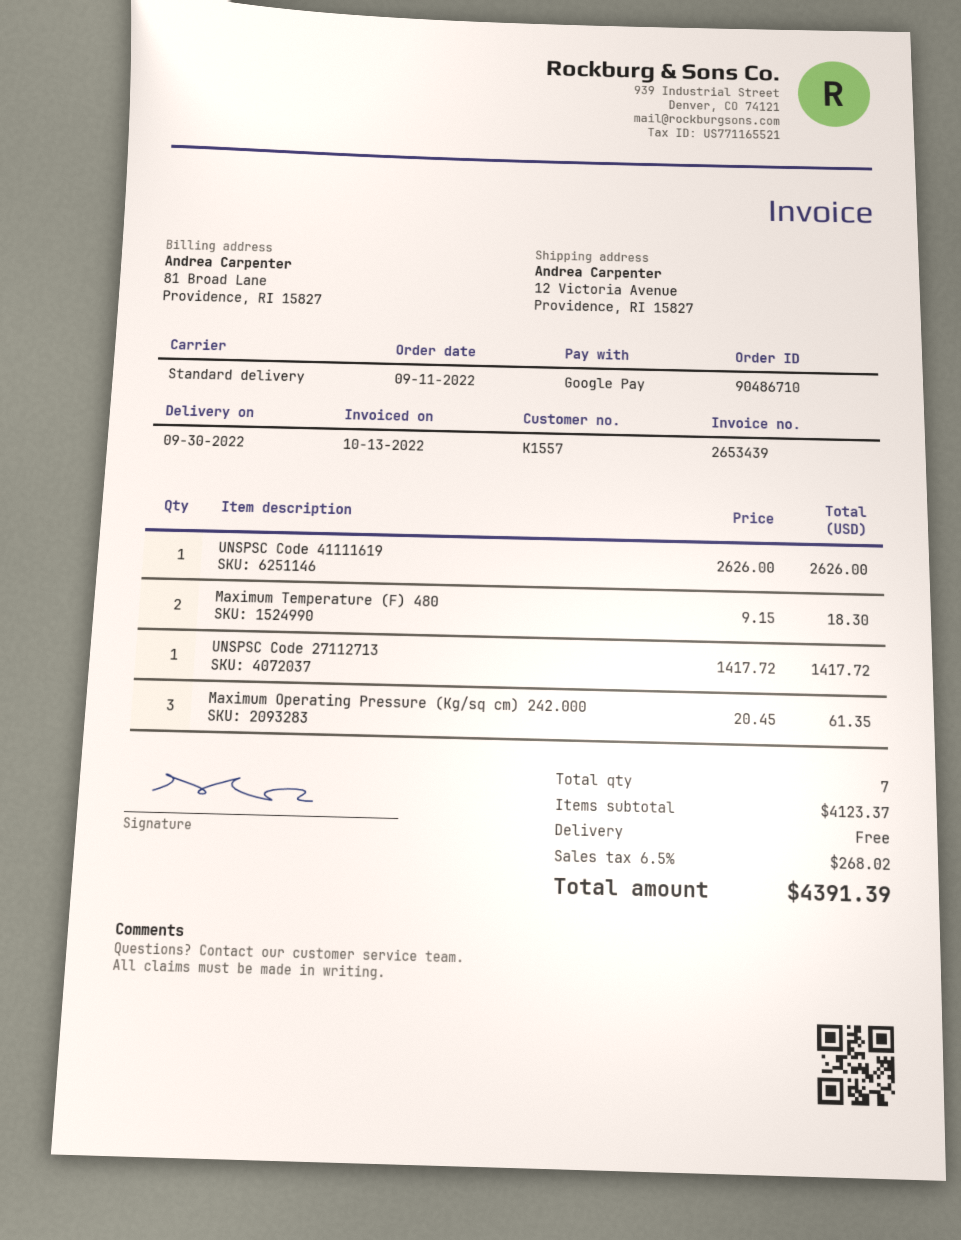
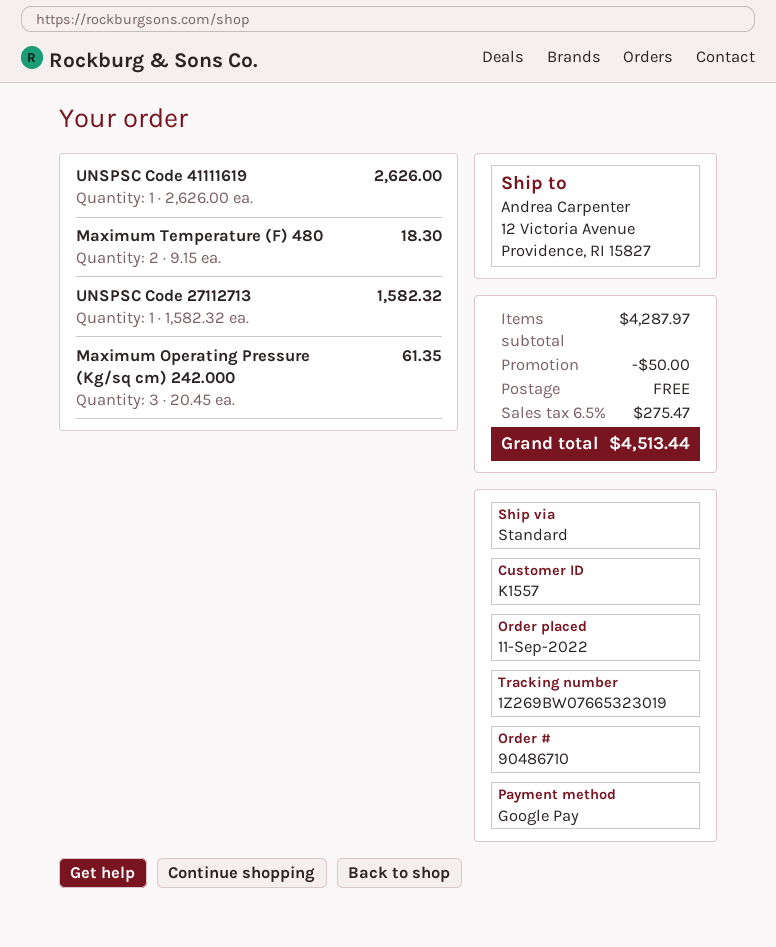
UNSPSC Code 27112713: 1 x 1417.72 = 1417.72 -> 1 x 1582.32 = 1582.32
subtotal: 4123.37 -> 4287.97
discount: none -> 50.00
tax: 6.5% = 268.02 -> 6.5% = 275.47
total: 4391.39 -> 4513.44

